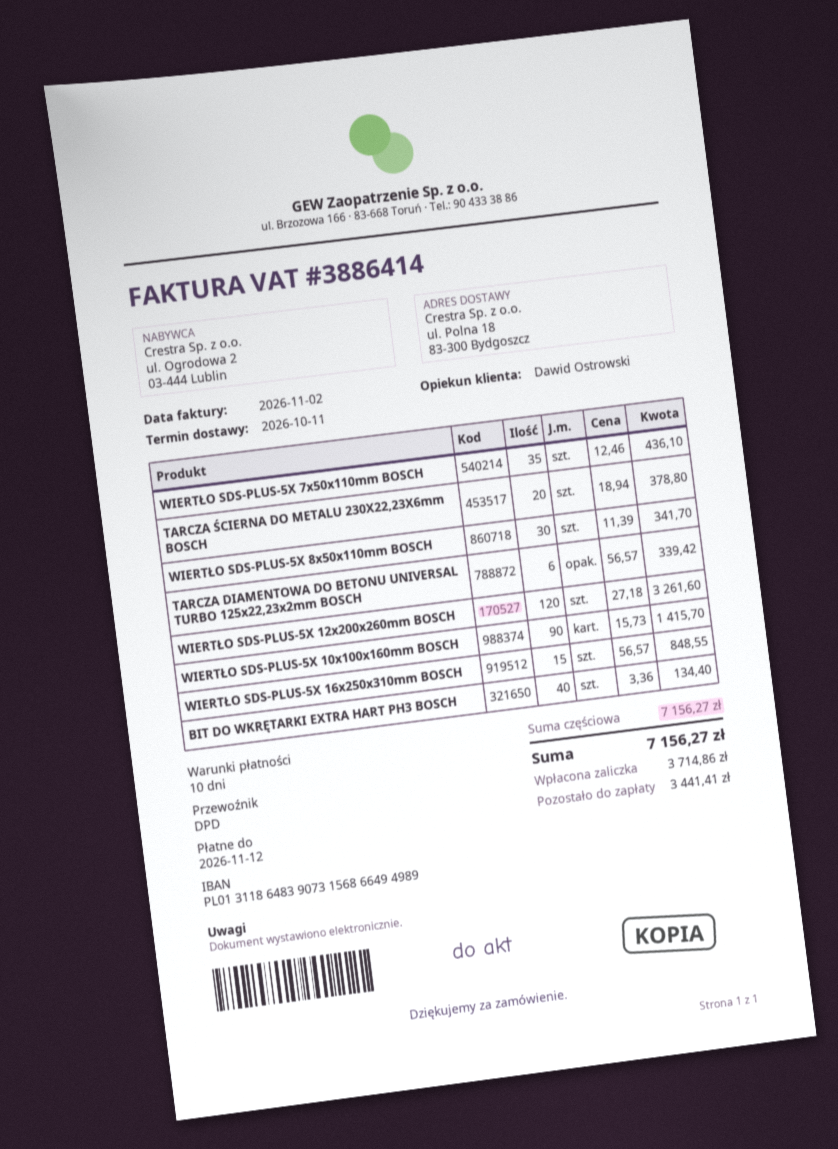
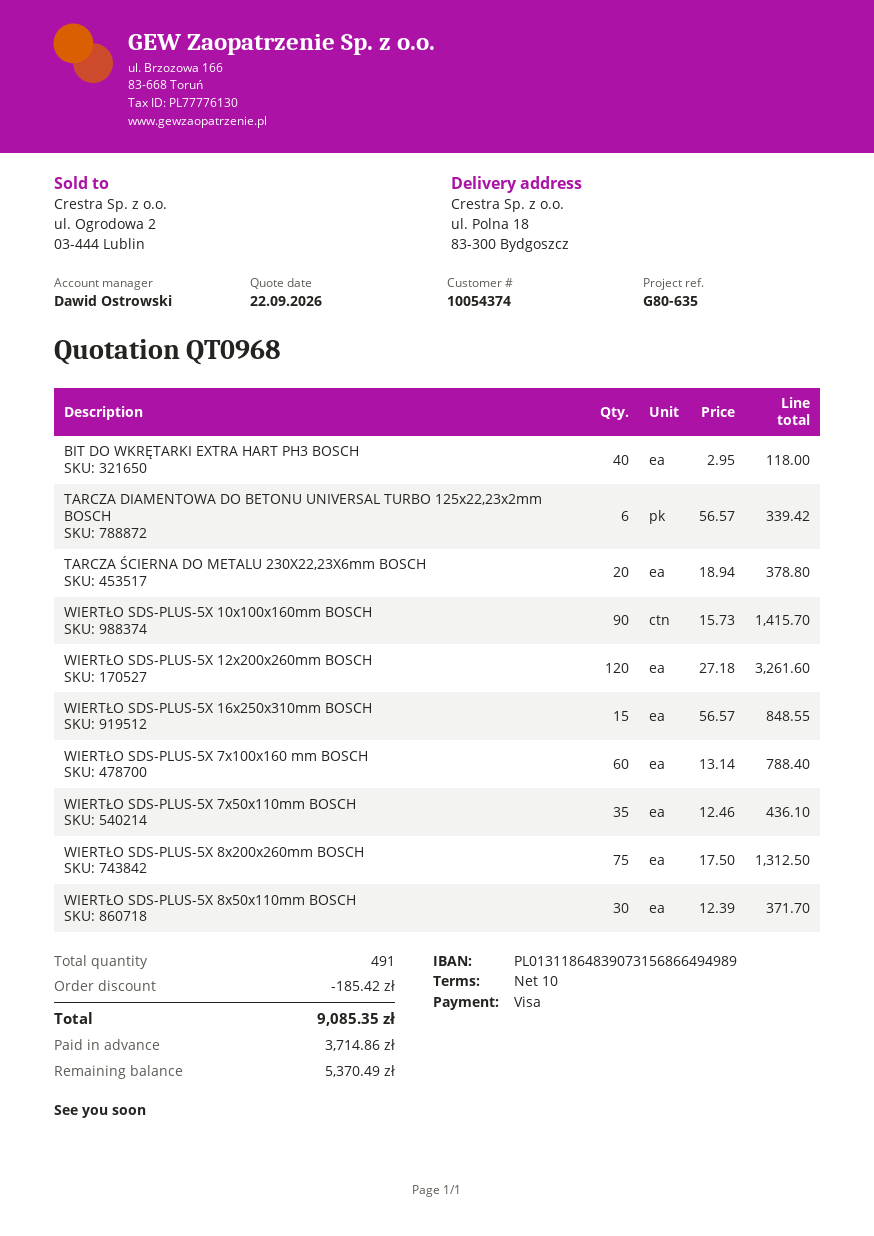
WIERTŁO SDS-PLUS-5X 8x50x110mm BOSCH: 30 x 11.39 = 341.70 -> 30 x 12.39 = 371.70
BIT DO WKRĘTARKI EXTRA HART PH3 BOSCH: 40 x 3.36 = 134.40 -> 40 x 2.95 = 118.00
WIERTŁO SDS-PLUS-5X 7x100x160 mm BOSCH: none -> 60 x 13.14 = 788.40
WIERTŁO SDS-PLUS-5X 8x200x260mm BOSCH: none -> 75 x 17.50 = 1312.50
discount: none -> 185.42
total: 7156.27 -> 9085.35
balance: 3441.41 -> 5370.49

